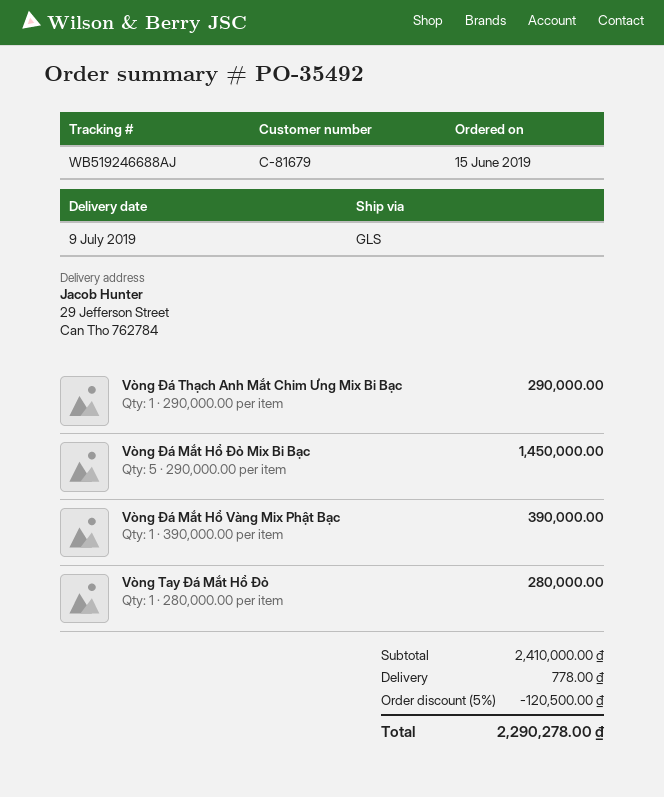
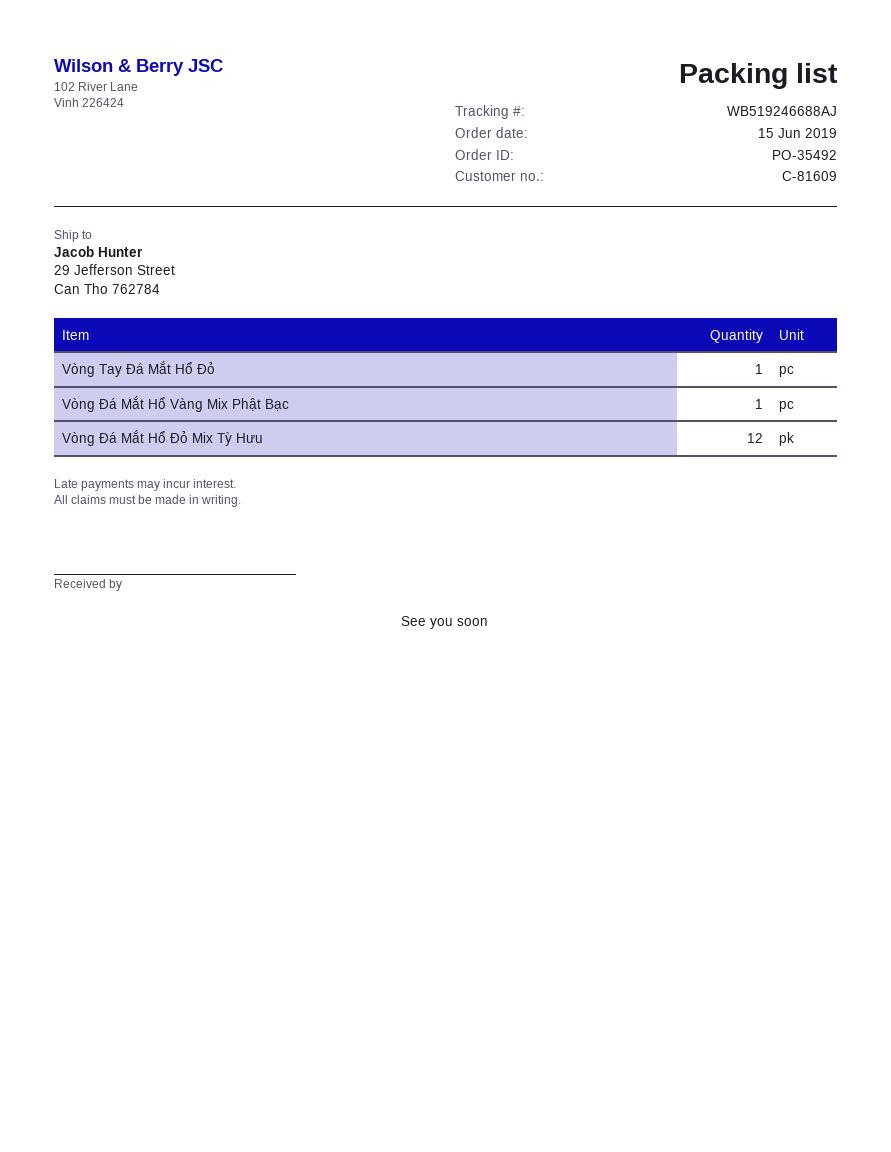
customer number: C-81679 -> C-81609
Vòng Đá Thạch Anh Mắt Chim Ưng Mix Bi Bạc: 1 -> none
Vòng Đá Mắt Hổ Đỏ Mix Bi Bạc: 5 -> none
Vòng Đá Mắt Hổ Đỏ Mix Tỳ Hưu: none -> 12

